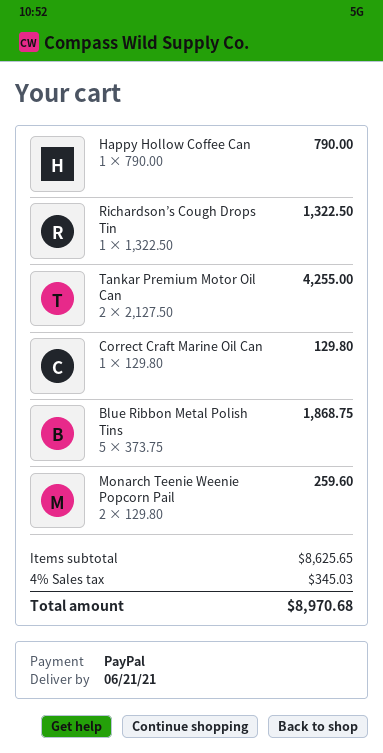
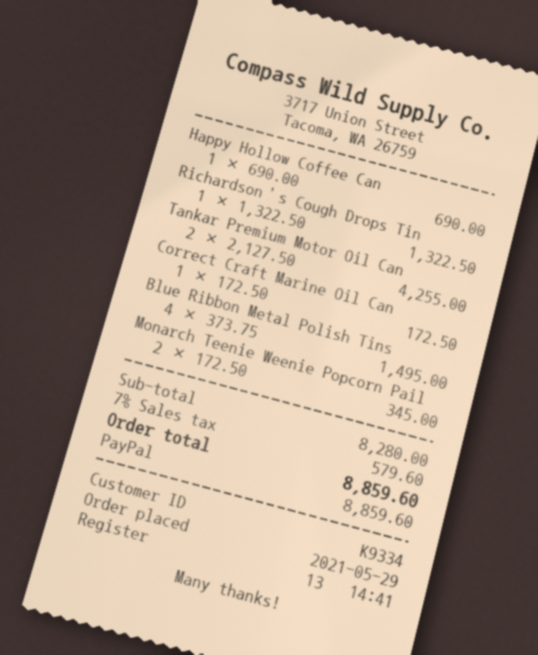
Happy Hollow Coffee Can: 1 x 790.00 = 790.00 -> 1 x 690.00 = 690.00
Correct Craft Marine Oil Can: 1 x 129.80 = 129.80 -> 1 x 172.50 = 172.50
Blue Ribbon Metal Polish Tins: 5 x 373.75 = 1868.75 -> 4 x 373.75 = 1495.00
Monarch Teenie Weenie Popcorn Pail: 2 x 129.80 = 259.60 -> 2 x 172.50 = 345.00
subtotal: 8625.65 -> 8280.00
tax: 4% = 345.03 -> 7% = 579.60
total: 8970.68 -> 8859.60

